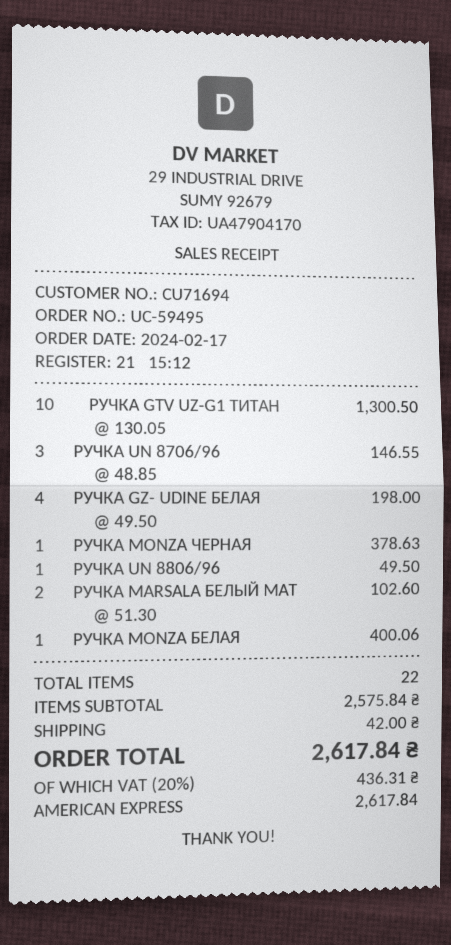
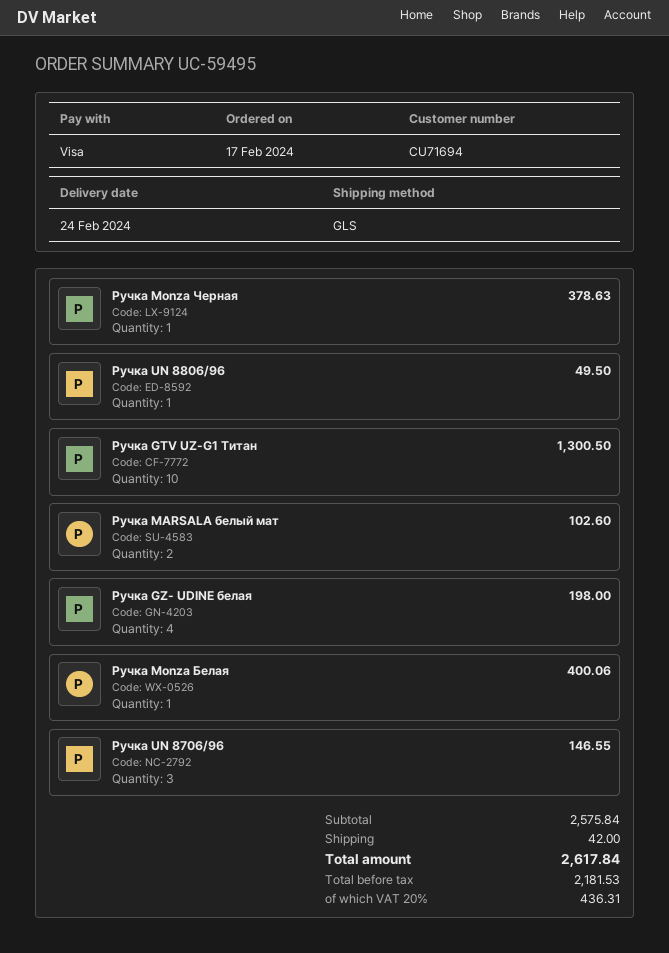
payment method: American Express -> Visa

